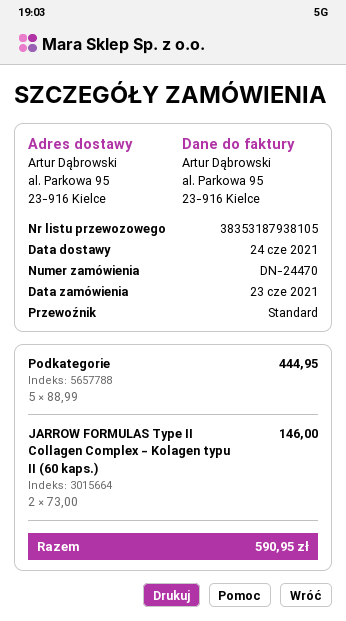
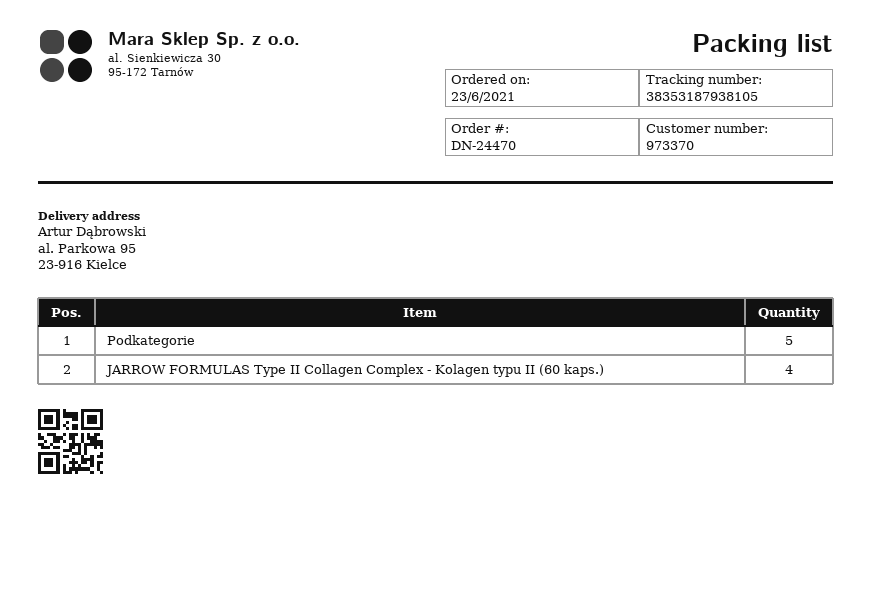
JARROW FORMULAS Type II Collagen Complex - Kolagen typu II (60 kaps.): 2 -> 4

